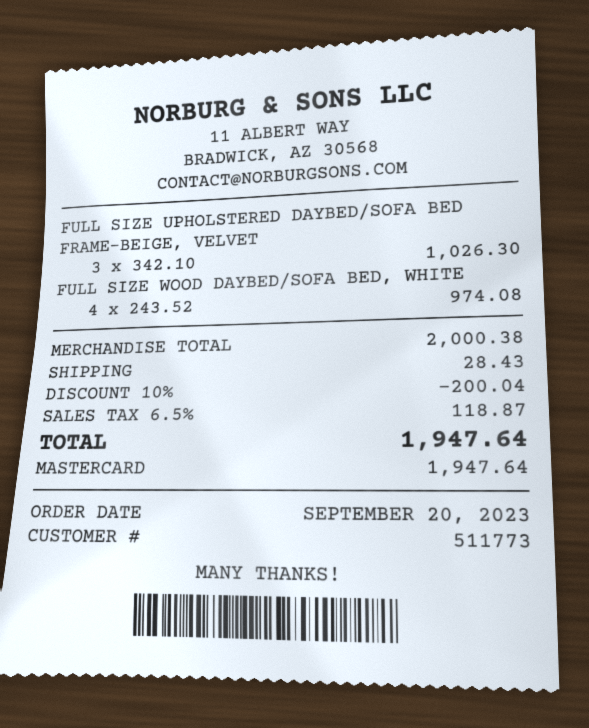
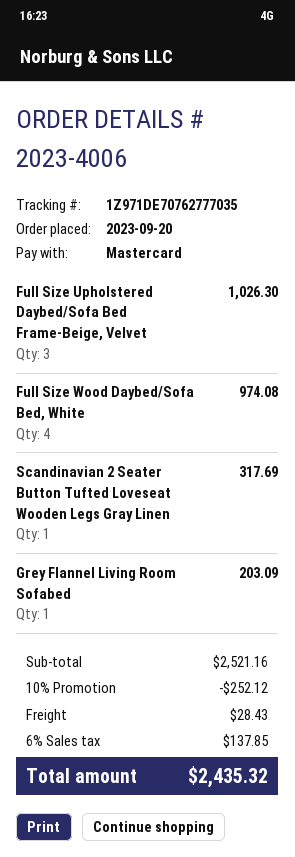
Scandinavian 2 Seater Button Tufted Loveseat Wooden Legs Gray Linen: none -> 1 for 317.69
Grey Flannel Living Room Sofabed: none -> 1 for 203.09
subtotal: 2000.38 -> 2521.16
discount: 10% = 200.04 -> 10% = 252.12
tax: 6.5% = 118.87 -> 6% = 137.85
total: 1947.64 -> 2435.32

